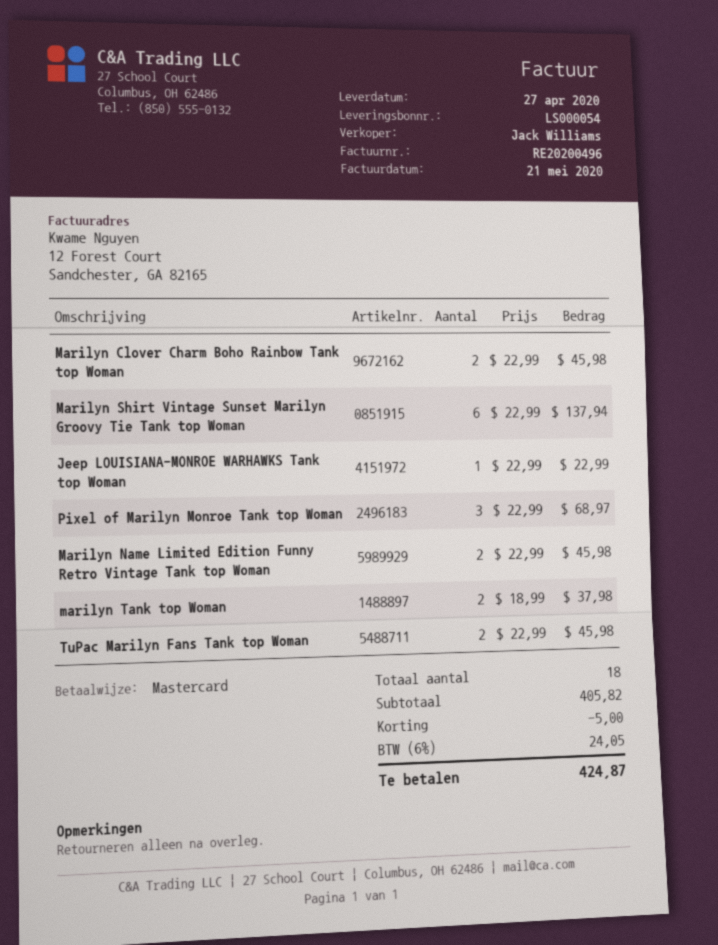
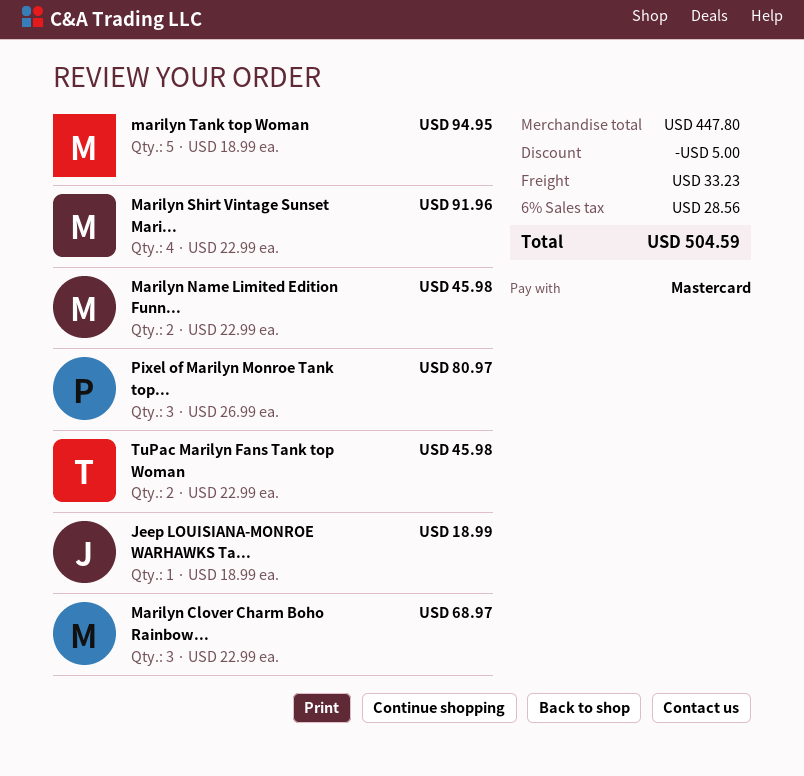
Marilyn Clover Charm Boho Rainbow Tank top Woman: 2 x 22.99 = 45.98 -> 3 x 22.99 = 68.97
Marilyn Shirt Vintage Sunset Marilyn Groovy Tie Tank top Woman: 6 x 22.99 = 137.94 -> 4 x 22.99 = 91.96
Jeep LOUISIANA-MONROE WARHAWKS Tank top Woman: 1 x 22.99 = 22.99 -> 1 x 18.99 = 18.99
Pixel of Marilyn Monroe Tank top Woman: 3 x 22.99 = 68.97 -> 3 x 26.99 = 80.97
marilyn Tank top Woman: 2 x 18.99 = 37.98 -> 5 x 18.99 = 94.95
subtotal: 405.82 -> 447.80
shipping: none -> 33.23
tax: 6% = 24.05 -> 6% = 28.56
total: 424.87 -> 504.59

